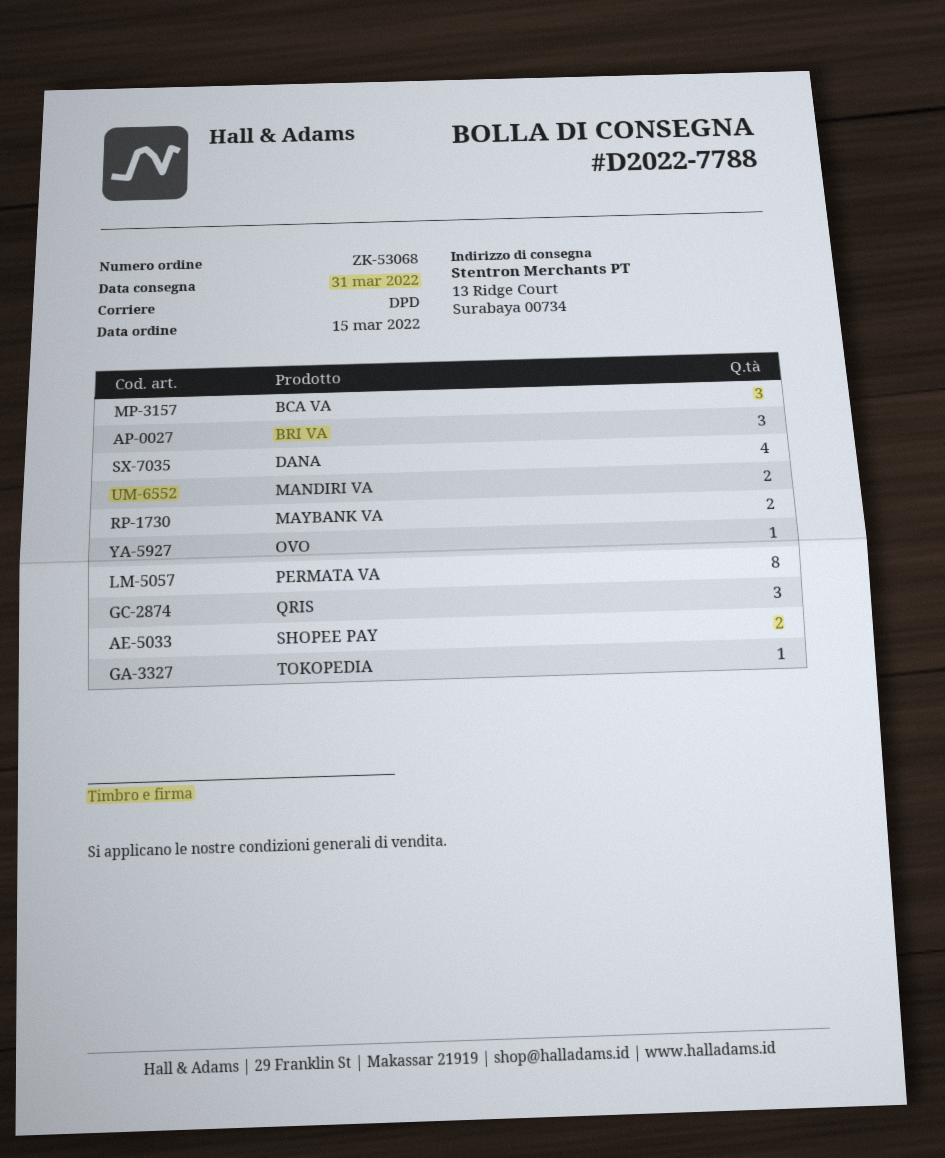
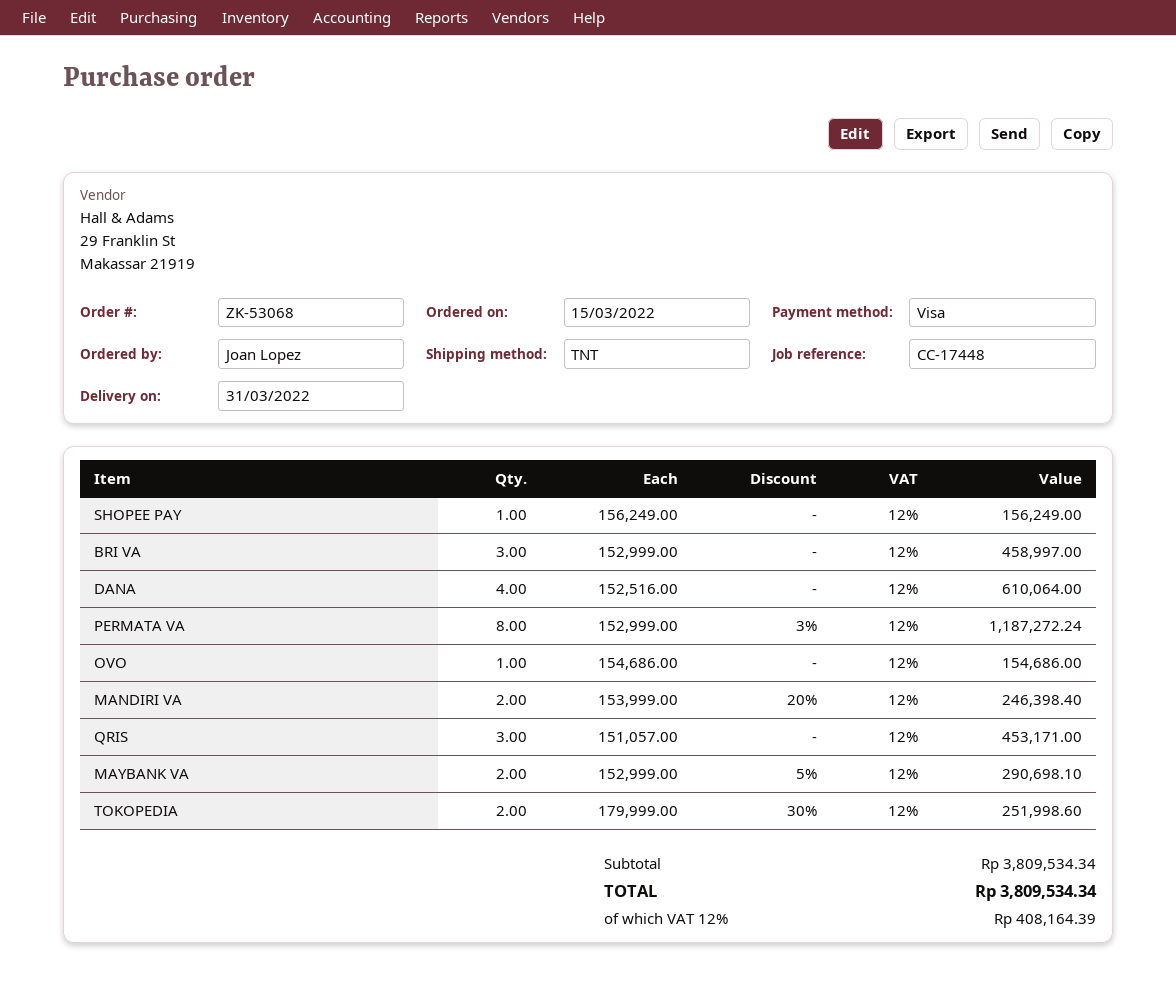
shipping method: DPD -> TNT
BCA VA: 3 -> none
SHOPEE PAY: 2 -> 1
TOKOPEDIA: 1 -> 2

